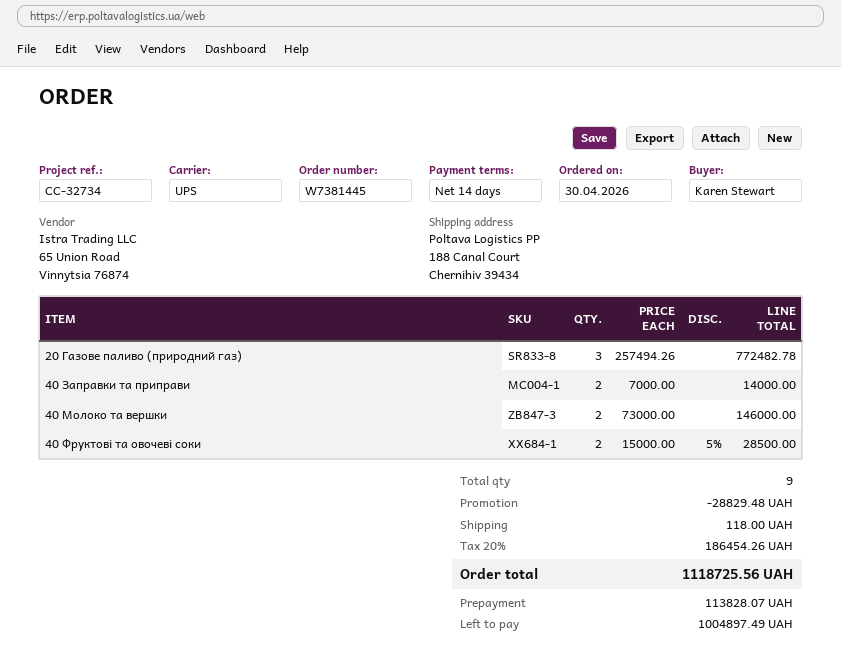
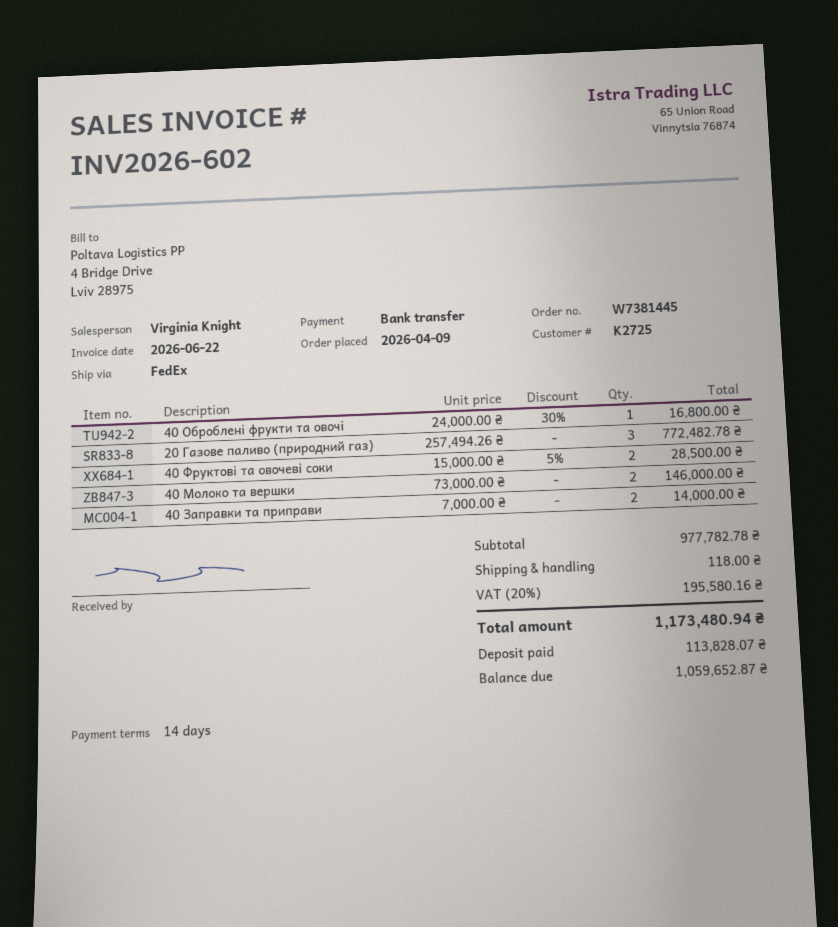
order date: 2026-04-30 -> 2026-04-09
shipping method: UPS -> FedEx
40 Оброблені фрукти та овочі: none -> 1 x 24000.00 - 30% = 16800.00
discount: 28829.48 -> none
tax: 20% = 186454.26 -> 20% = 195580.16
total: 1118725.56 -> 1173480.94
balance: 1004897.49 -> 1059652.87

